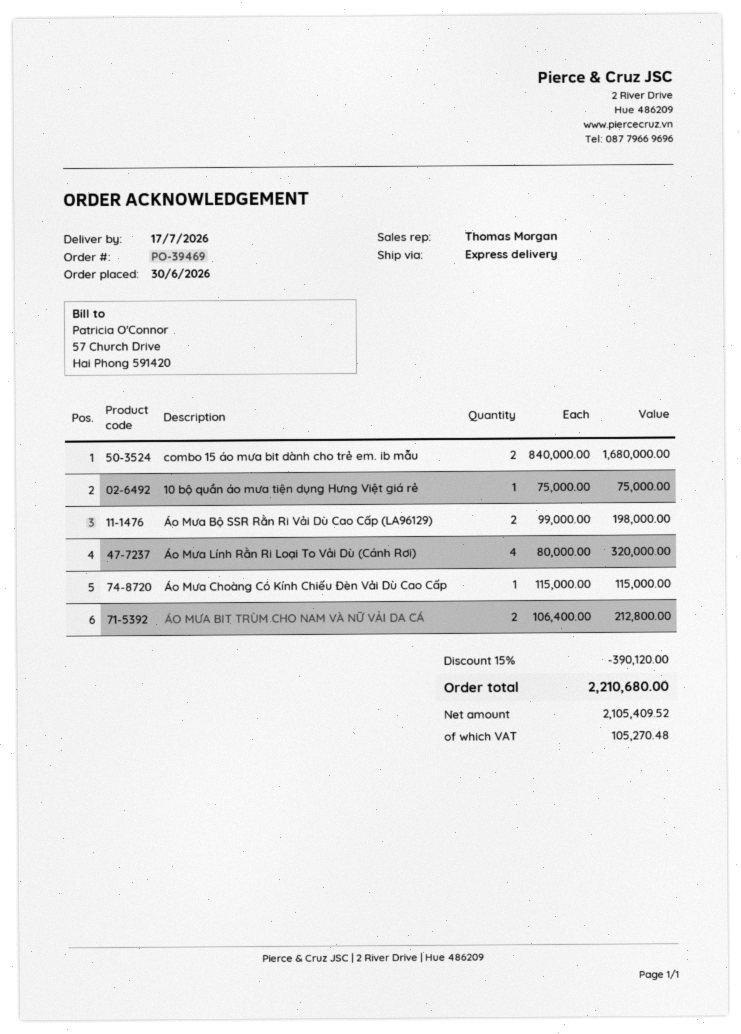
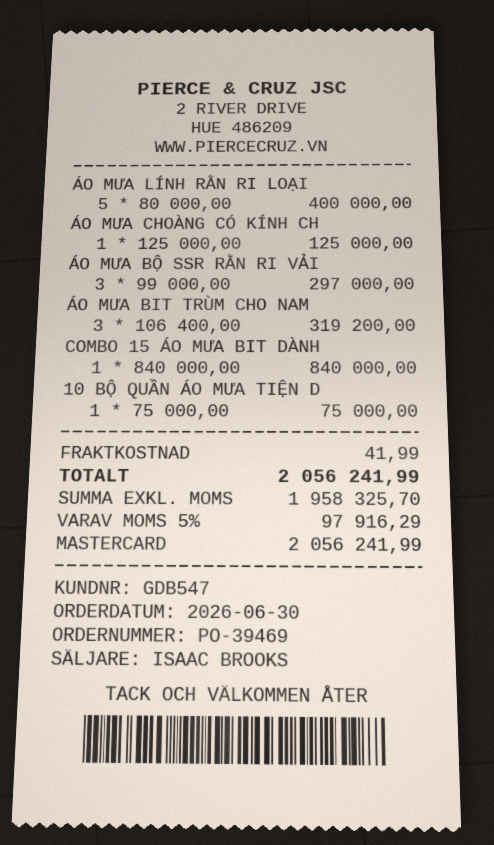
sales rep: Thomas Morgan -> ISAAC BROOKS
combo 15 áo mưa bit dành cho trẻ em. ib mẫu: 2 x 840000.00 = 1680000.00 -> 1 x 840000.00 = 840000.00
Áo Mưa Bộ SSR Rằn Ri Vải Dù Cao Cấp (LA96129): 2 x 99000.00 = 198000.00 -> 3 x 99000.00 = 297000.00
Áo Mưa Lính Rằn Ri Loại To Vải Dù (Cánh Rơi): 4 x 80000.00 = 320000.00 -> 5 x 80000.00 = 400000.00
Áo Mưa Choàng Có Kính Chiếu Đèn Vải Dù Cao Cấp: 1 x 115000.00 = 115000.00 -> 1 x 125000.00 = 125000.00
ÁO MƯA BIT TRÙM CHO NAM VÀ NỮ VẢI DA CÁ: 2 x 106400.00 = 212800.00 -> 3 x 106400.00 = 319200.00
discount: 15% = 390120.00 -> none
shipping: none -> 41.99
net: 2105409.52 -> 1958325.70
tax: 105270.48 -> 97916.29
total: 2210680.00 -> 2056241.99

